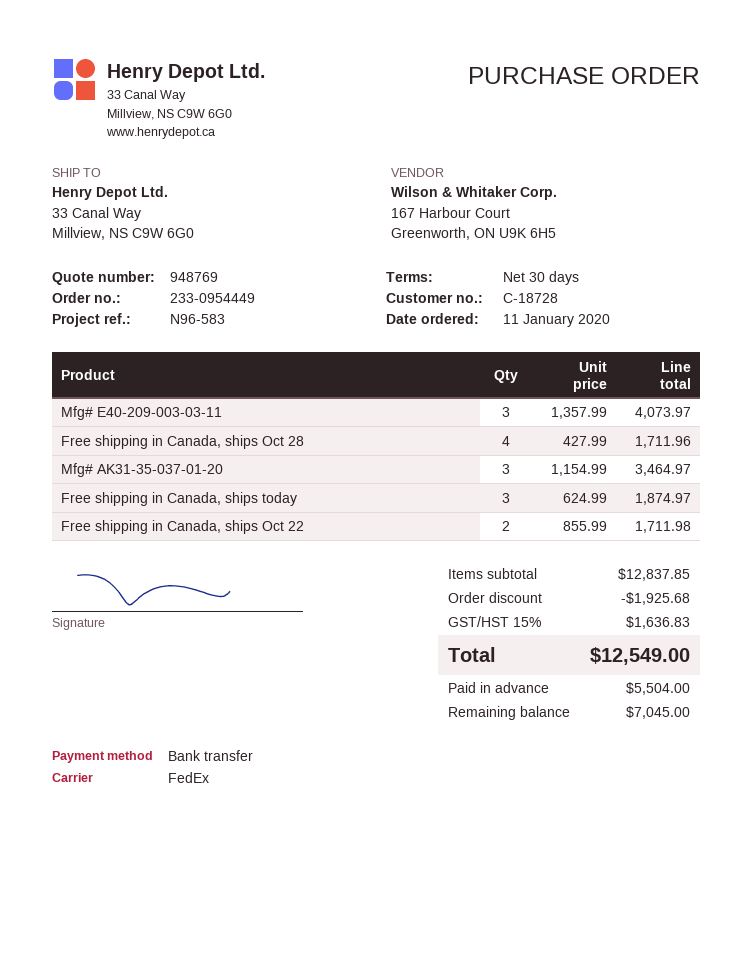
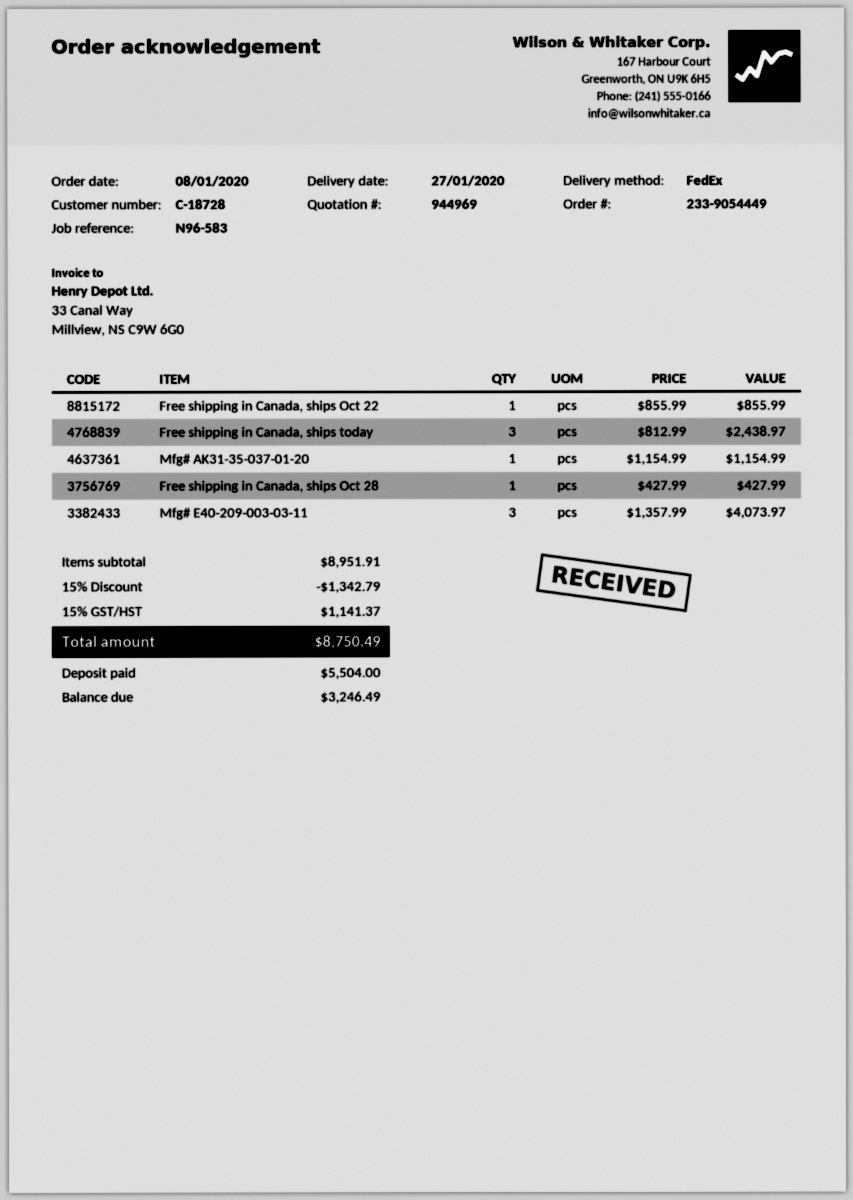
quote number: 948769 -> 944969
order number: 233-0954449 -> 233-9054449
order date: 2020-01-11 -> 2020-01-08
Free shipping in Canada, ships Oct 28: 4 x 427.99 = 1711.96 -> 1 x 427.99 = 427.99
Mfg# AK31-35-037-01-20: 3 x 1154.99 = 3464.97 -> 1 x 1154.99 = 1154.99
Free shipping in Canada, ships today: 3 x 624.99 = 1874.97 -> 3 x 812.99 = 2438.97
Free shipping in Canada, ships Oct 22: 2 x 855.99 = 1711.98 -> 1 x 855.99 = 855.99
subtotal: 12837.85 -> 8951.91
discount: 1925.68 -> 1342.79
tax: 15% = 1636.83 -> 15% = 1141.37
total: 12549.00 -> 8750.49
balance: 7045.00 -> 3246.49

